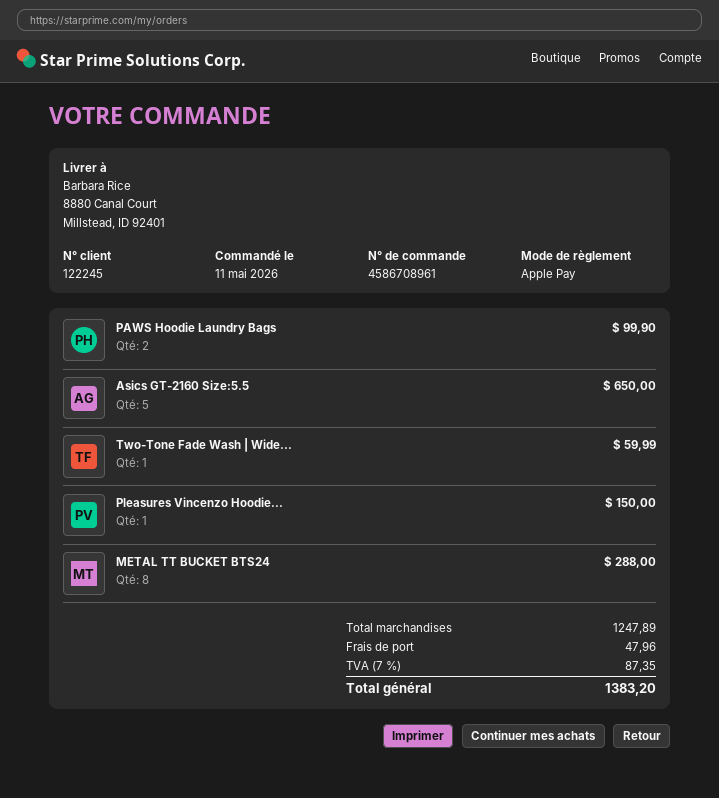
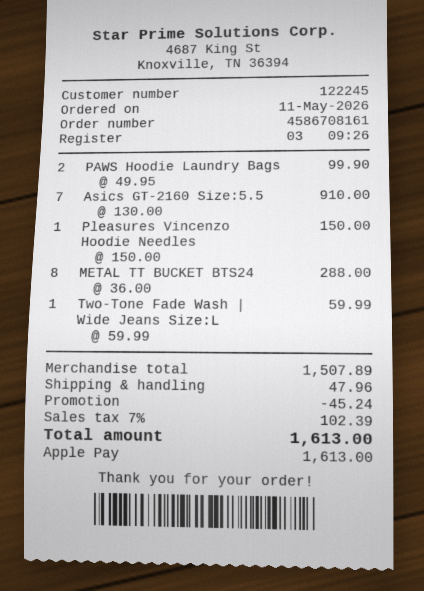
order number: 4586708961 -> 4586708161
Asics GT-2160 Size:5.5: 5 for 650.00 -> 7 for 910.00
subtotal: 1247.89 -> 1507.89
discount: none -> 45.24
tax: 7% = 87.35 -> 7% = 102.39
total: 1383.20 -> 1613.00

